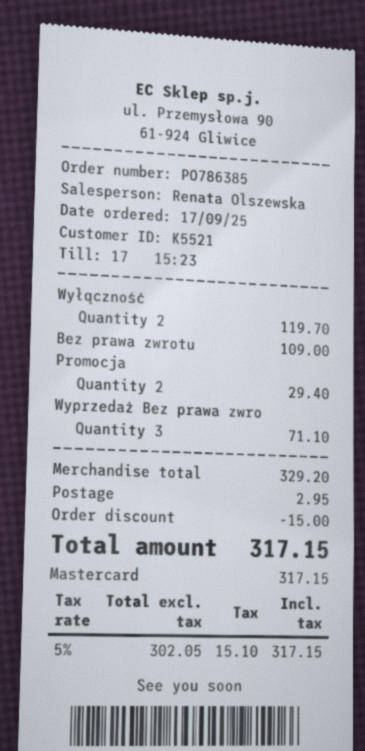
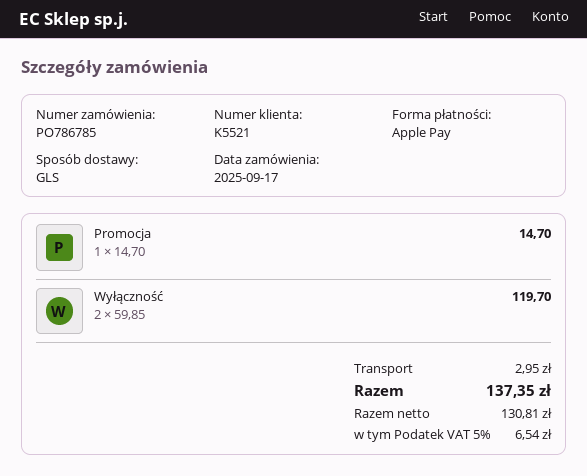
order number: PO786385 -> PO786785
payment method: Mastercard -> Apple Pay
Bez prawa zwrotu: 1 for 109.00 -> none
Promocja: 2 for 29.40 -> 1 for 14.70
Wyprzedaż Bez prawa zwro: 3 for 71.10 -> none
discount: 15.00 -> none
net: 302.05 -> 130.81
tax: 5% = 15.10 -> 5% = 6.54
total: 317.15 -> 137.35

